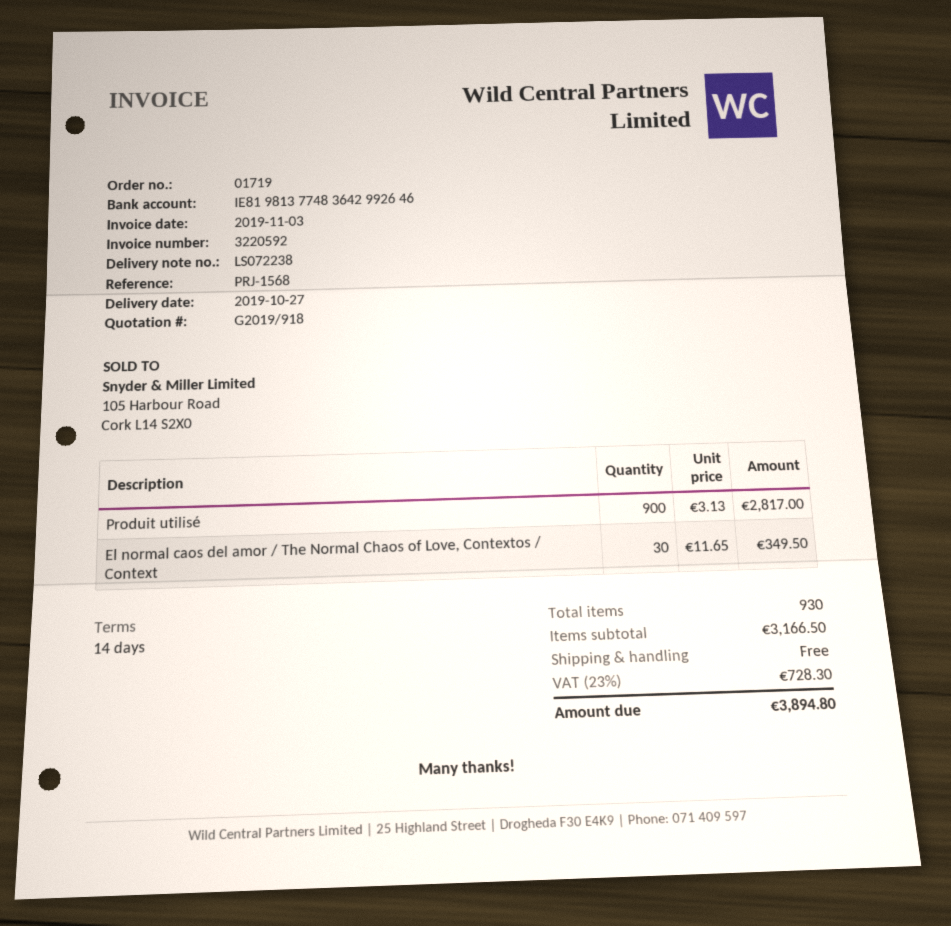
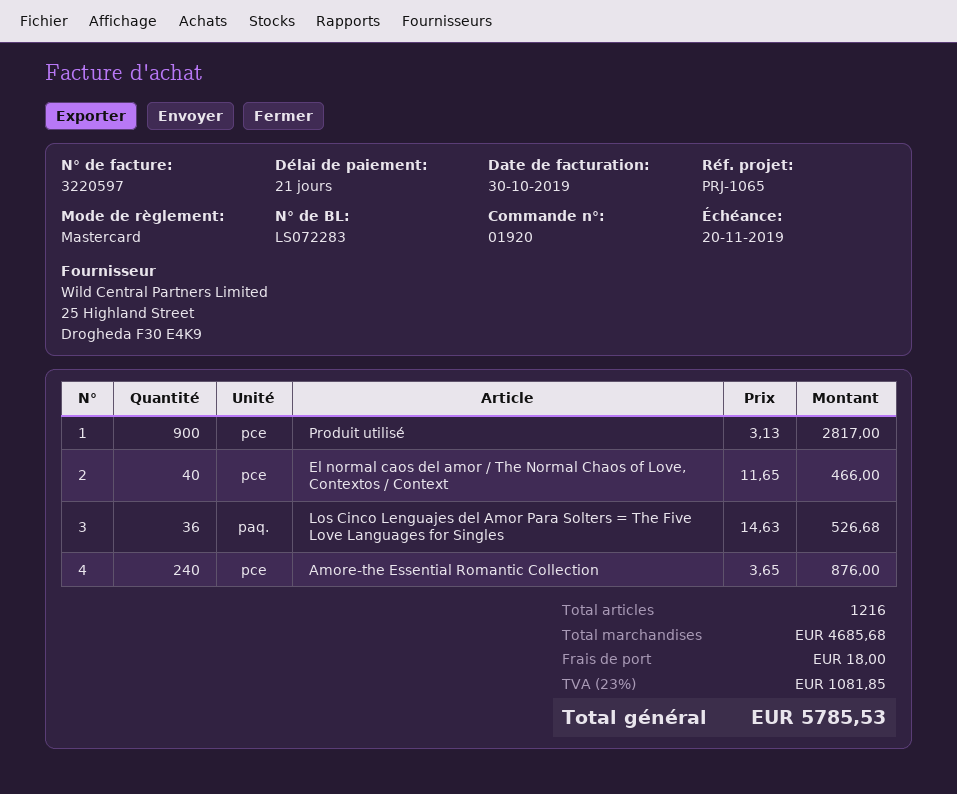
order number: 01719 -> 01920
delivery note number: LS072238 -> LS072283
invoice number: 3220592 -> 3220597
invoice date: 2019-11-03 -> 2019-10-30
payment terms: 14 days -> 21 days
reference: PRJ-1568 -> PRJ-1065
El normal caos del amor / The Normal Chaos of Love, Contextos / Context: 30 x 11.65 = 349.50 -> 40 x 11.65 = 466.00
Los Cinco Lenguajes del Amor Para Solters = The Five Love Languages for Singles: none -> 36 x 14.63 = 526.68
Amore-the Essential Romantic Collection: none -> 240 x 3.65 = 876.00
total quantity: 930 -> 1216
subtotal: 3166.50 -> 4685.68
shipping: 0.00 -> 18.00
tax: 23% = 728.30 -> 23% = 1081.85
total: 3894.80 -> 5785.53

